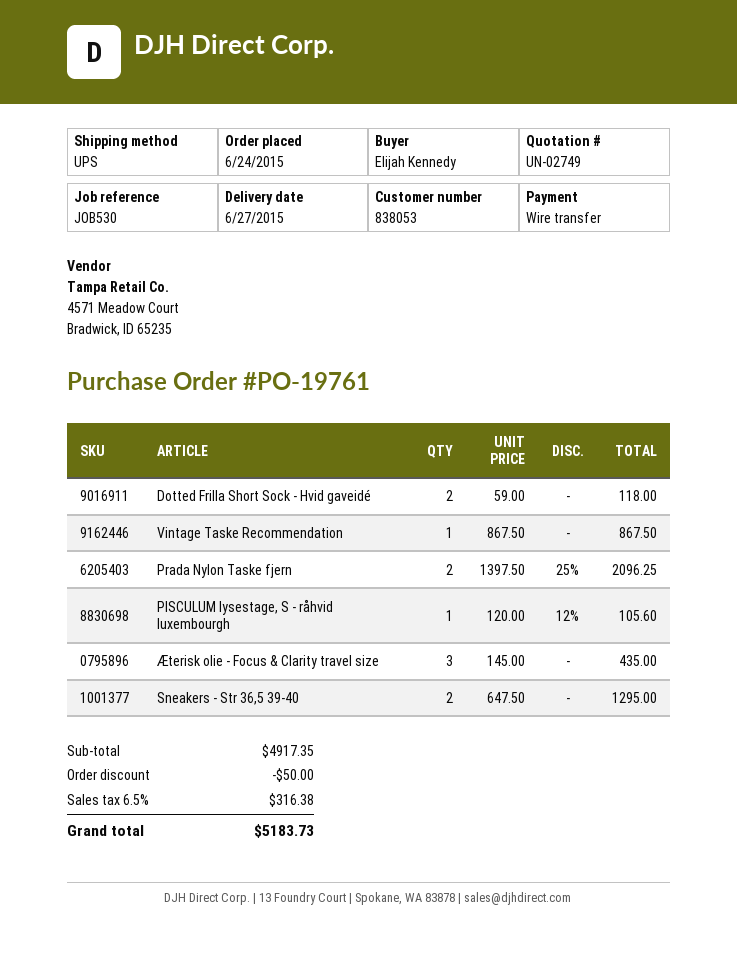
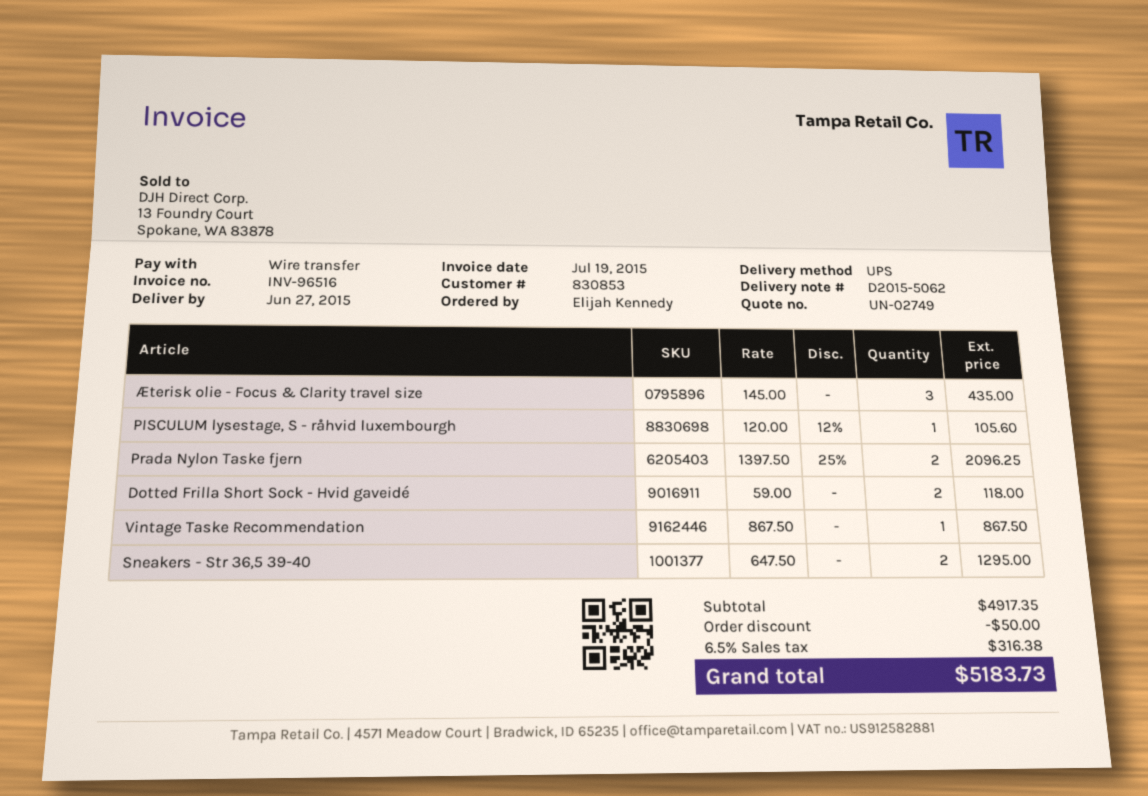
customer number: 838053 -> 830853

